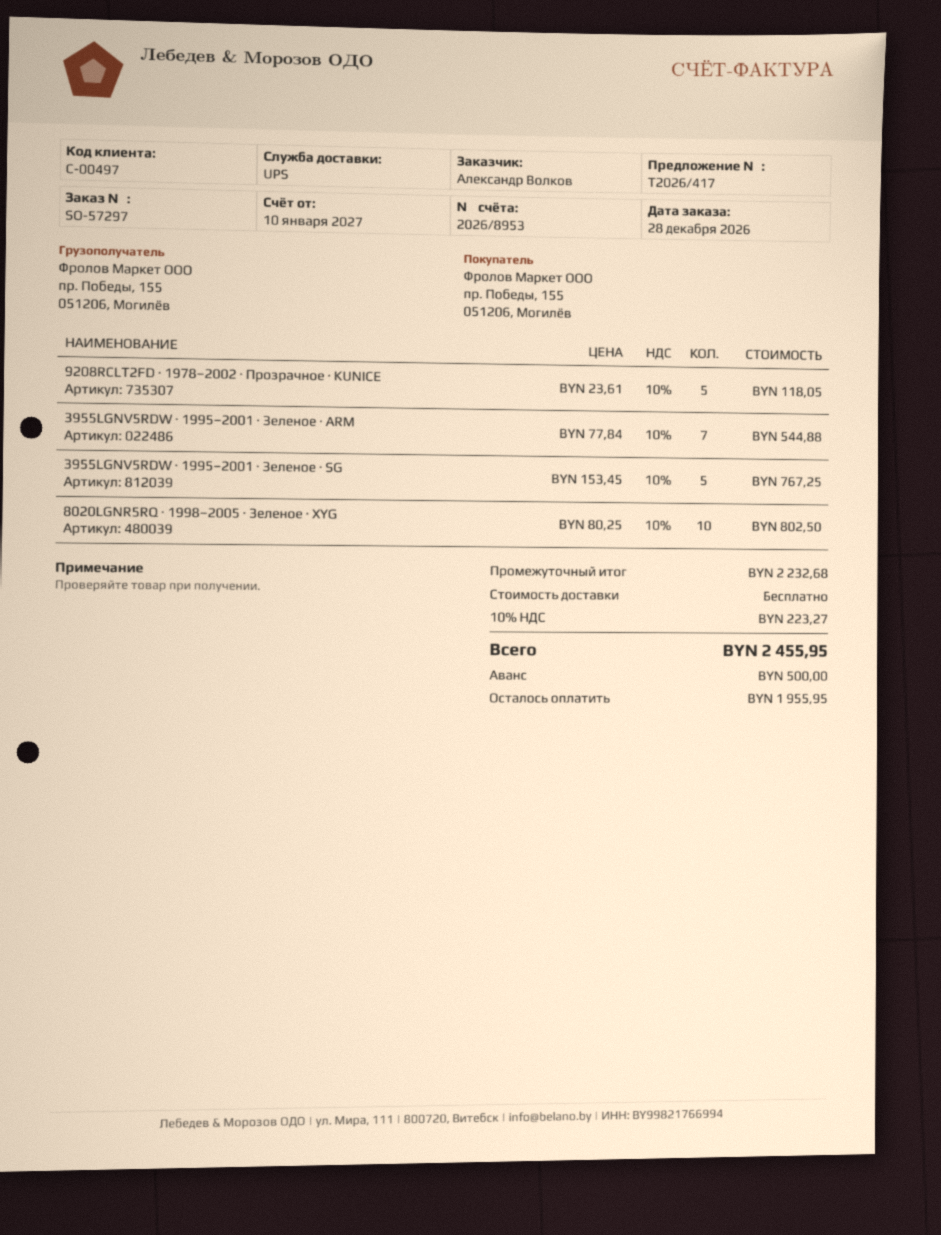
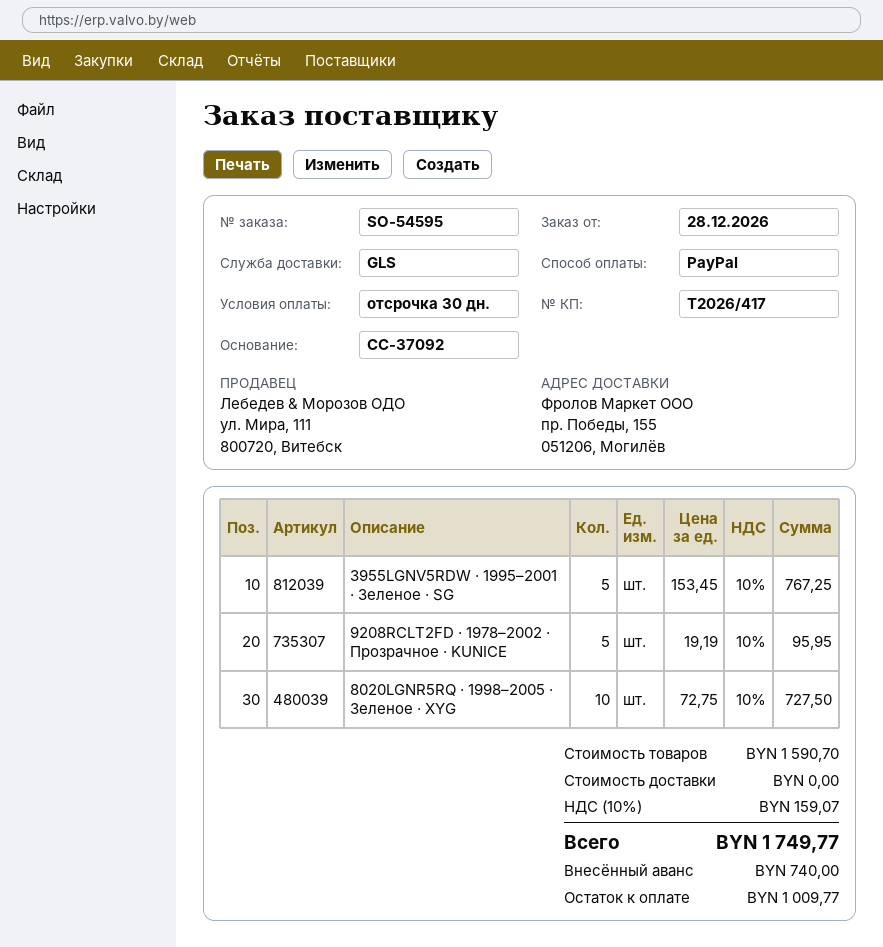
order number: SO-57297 -> SO-54595
shipping method: UPS -> GLS
9208RCLT2FD · 1978–2002 · Прозрачное · KUNICE: 5 x 23.61 = 118.05 -> 5 x 19.19 = 95.95
3955LGNV5RDW · 1995–2001 · Зеленое · ARM: 7 x 77.84 = 544.88 -> none
8020LGNR5RQ · 1998–2005 · Зеленое · XYG: 10 x 80.25 = 802.50 -> 10 x 72.75 = 727.50
subtotal: 2232.68 -> 1590.70
tax: 10% = 223.27 -> 10% = 159.07
total: 2455.95 -> 1749.77
deposit: 500.00 -> 740.00
balance: 1955.95 -> 1009.77

